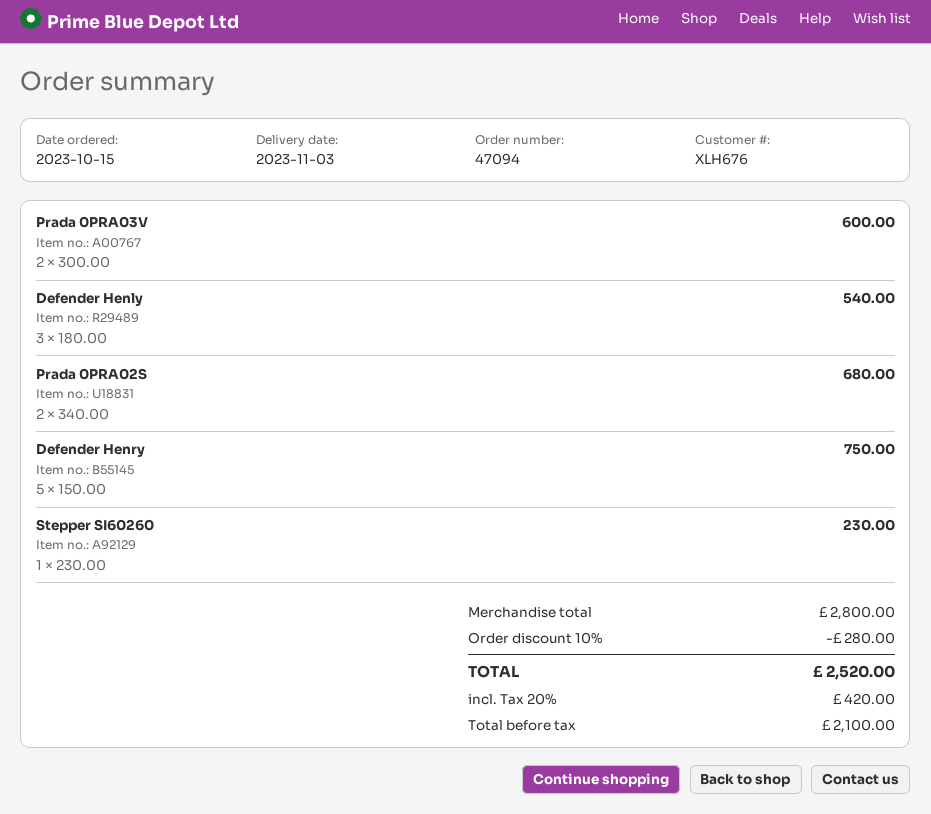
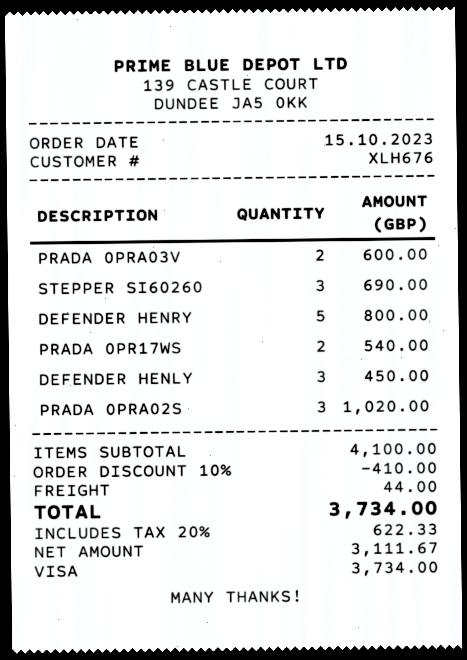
Defender Henly: 3 for 540.00 -> 3 for 450.00
Prada 0PRA02S: 2 for 680.00 -> 3 for 1020.00
Defender Henry: 5 for 750.00 -> 5 for 800.00
Stepper SI60260: 1 for 230.00 -> 3 for 690.00
PRADA 0PR17WS: none -> 2 for 540.00
subtotal: 2800.00 -> 4100.00
discount: 10% = 280.00 -> 10% = 410.00
shipping: none -> 44.00
net: 2100.00 -> 3111.67
tax: 20% = 420.00 -> 20% = 622.33
total: 2520.00 -> 3734.00

